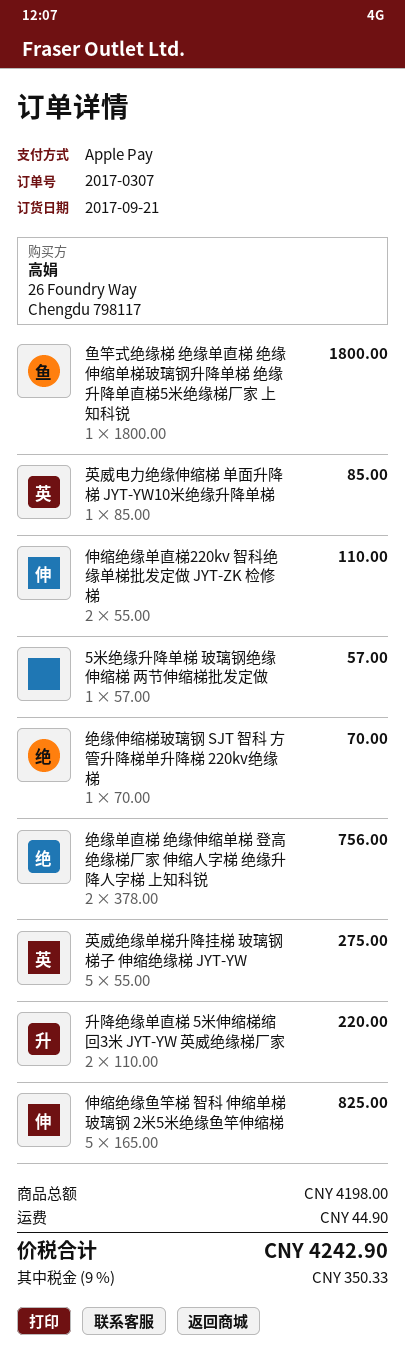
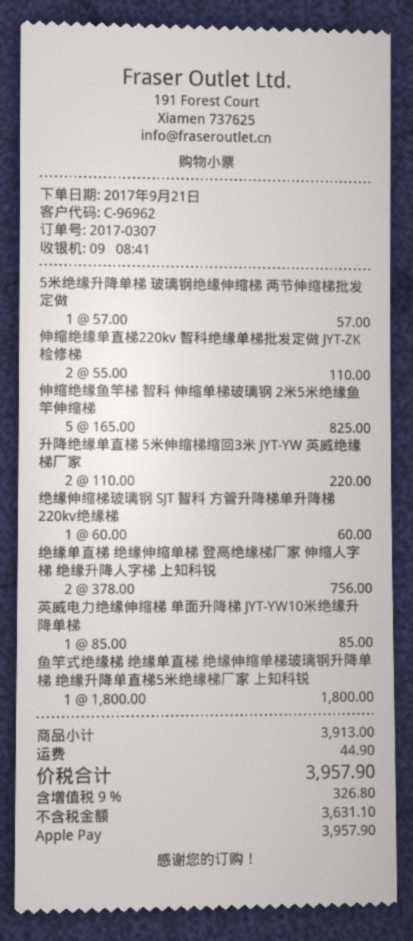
绝缘伸缩梯玻璃钢 SJT 智科 方管升降梯单升降梯 220kv绝缘梯: 1 x 70.00 = 70.00 -> 1 x 60.00 = 60.00
英威绝缘单梯升降挂梯 玻璃钢梯子 伸缩绝缘梯 JYT-YW: 5 x 55.00 = 275.00 -> none
subtotal: 4198.00 -> 3913.00
tax: 9% = 350.33 -> 9% = 326.80
total: 4242.90 -> 3957.90

